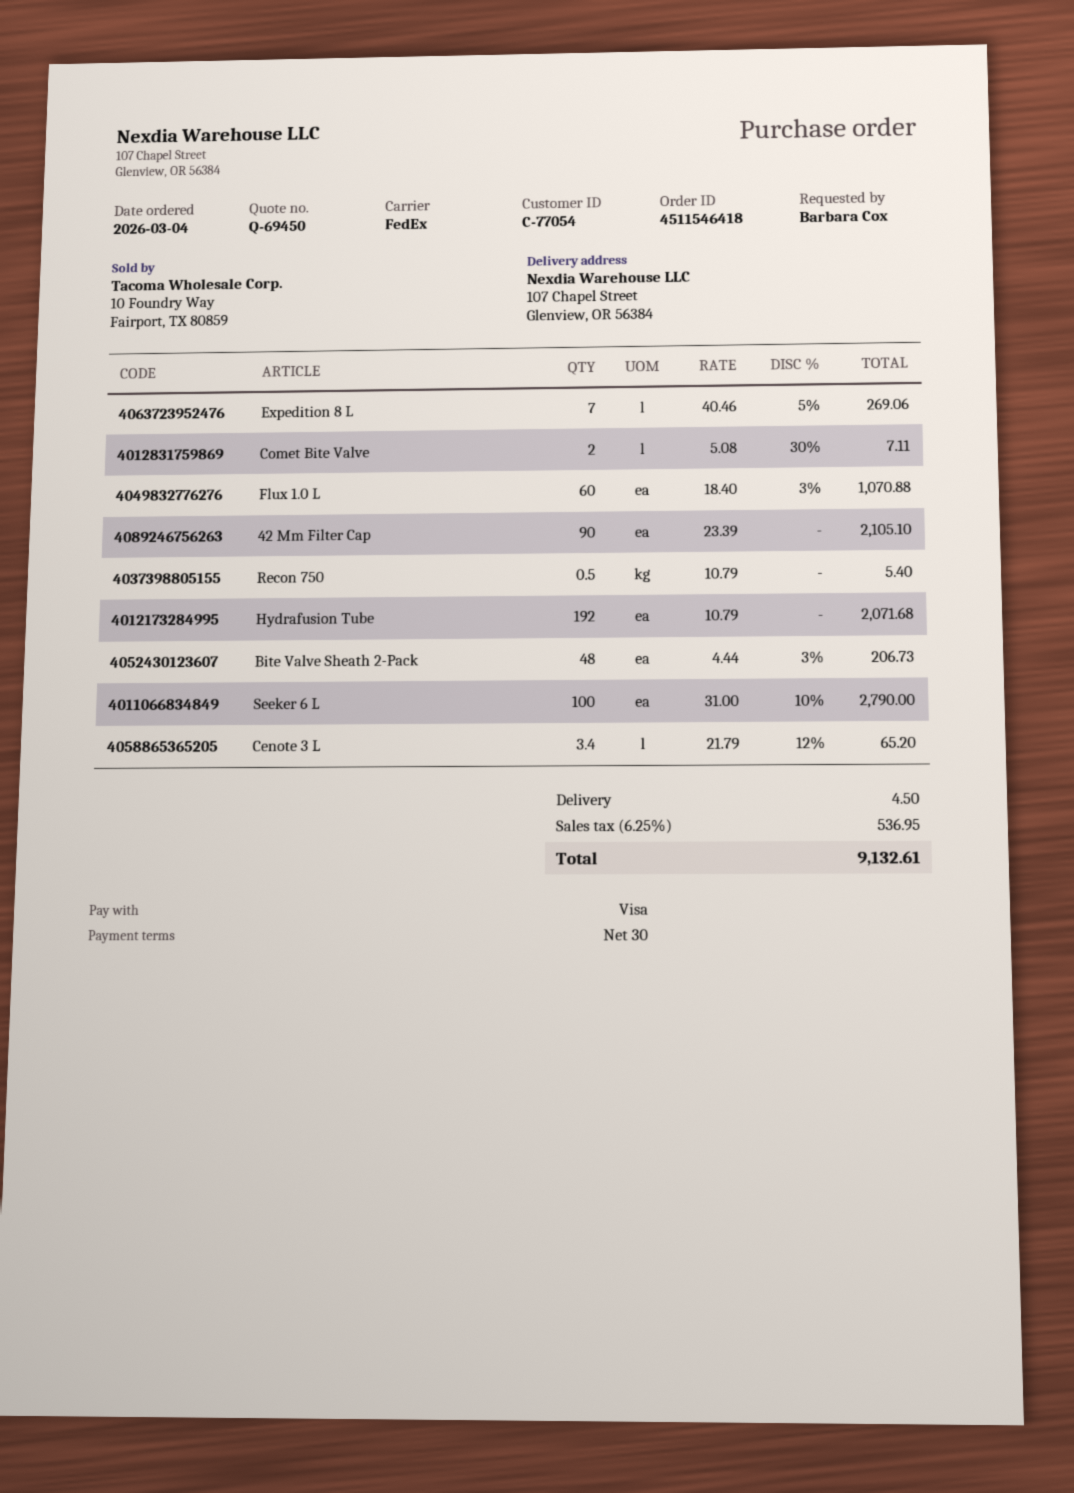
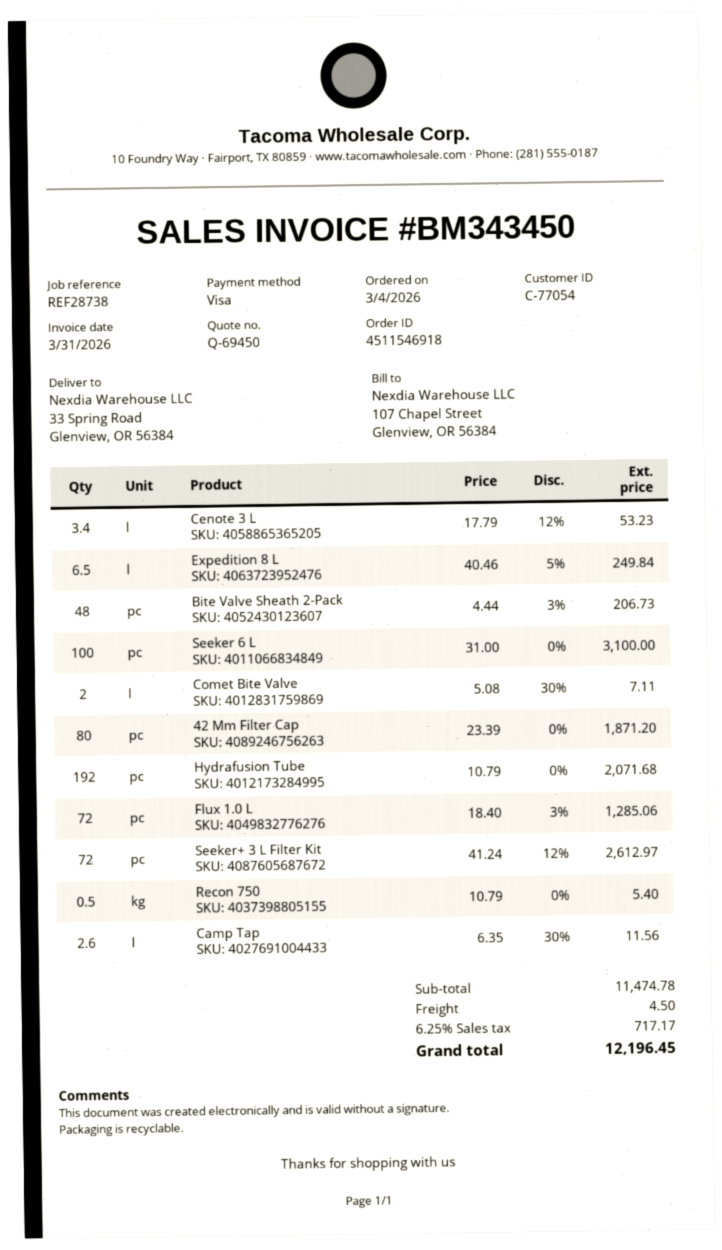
order number: 4511546418 -> 4511546918
ship to: 107 Chapel Street, Glenview, OR 56384 -> 33 Spring Road, Glenview, OR 56384
Expedition 8 L: 7 x 40.46 - 5% = 269.06 -> 6.5 x 40.46 - 5% = 249.84
Flux 1.0 L: 60 x 18.40 - 3% = 1070.88 -> 72 x 18.40 - 3% = 1285.06
42 Mm Filter Cap: 90 x 23.39 = 2105.10 -> 80 x 23.39 = 1871.20
Seeker 6 L: 100 x 31.00 - 10% = 2790.00 -> 100 x 31.00 = 3100.00
Cenote 3 L: 3.4 x 21.79 - 12% = 65.20 -> 3.4 x 17.79 - 12% = 53.23
Seeker+ 3 L Filter Kit: none -> 72 x 41.24 - 12% = 2612.97
Camp Tap: none -> 2.6 x 6.35 - 30% = 11.56
tax: 6.25% = 536.95 -> 6.25% = 717.17
total: 9132.61 -> 12196.45

